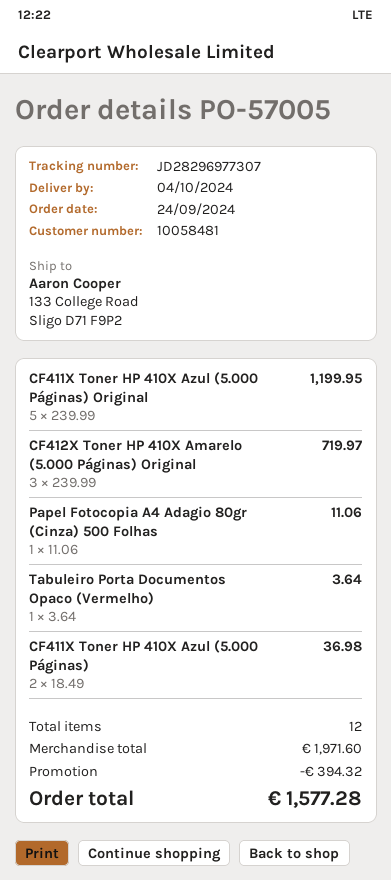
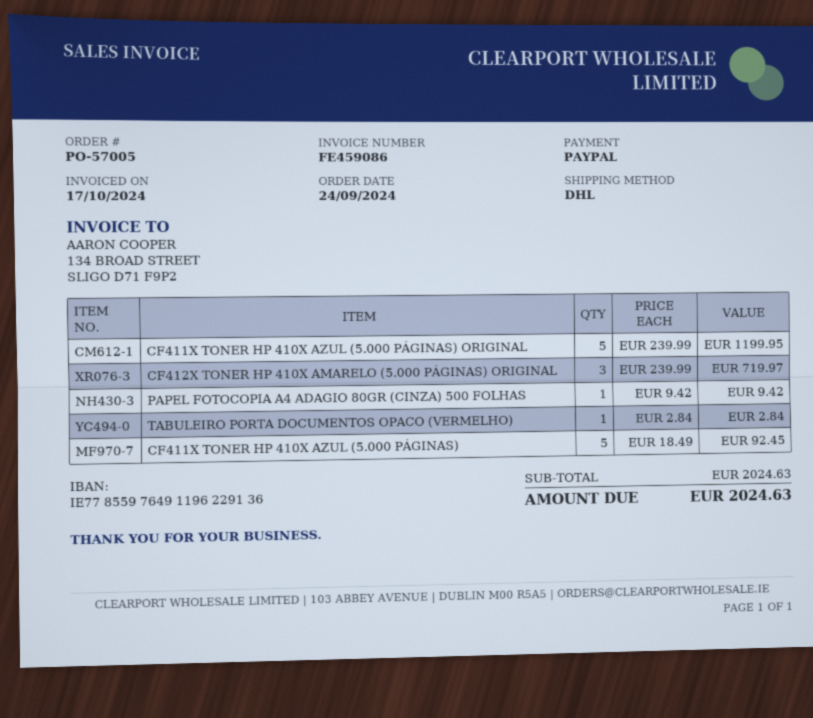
Papel Fotocopia A4 Adagio 80gr (Cinza) 500 Folhas: 1 x 11.06 = 11.06 -> 1 x 9.42 = 9.42
Tabuleiro Porta Documentos Opaco (Vermelho): 1 x 3.64 = 3.64 -> 1 x 2.84 = 2.84
CF411X Toner HP 410X Azul (5.000 Páginas): 2 x 18.49 = 36.98 -> 5 x 18.49 = 92.45
subtotal: 1971.60 -> 2024.63
discount: 394.32 -> none
total: 1577.28 -> 2024.63

